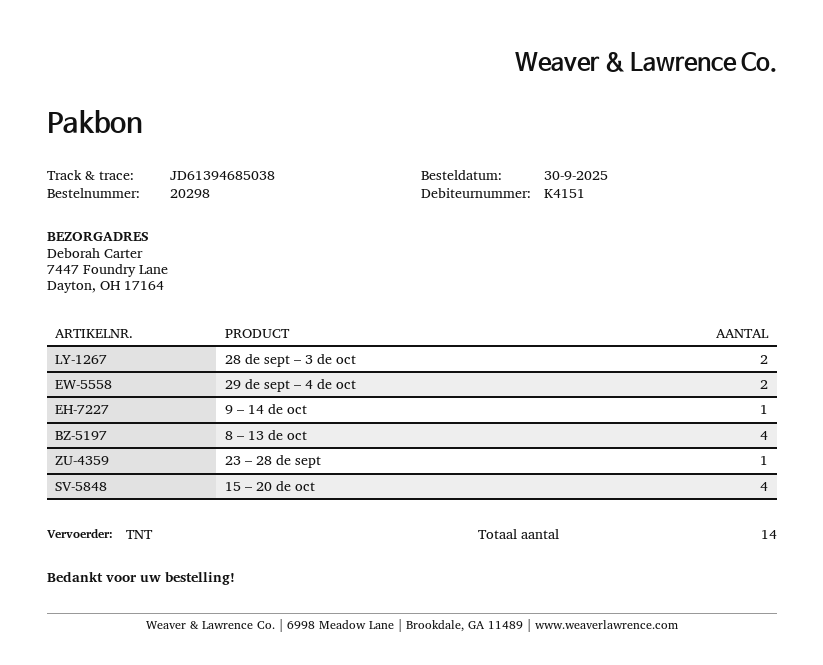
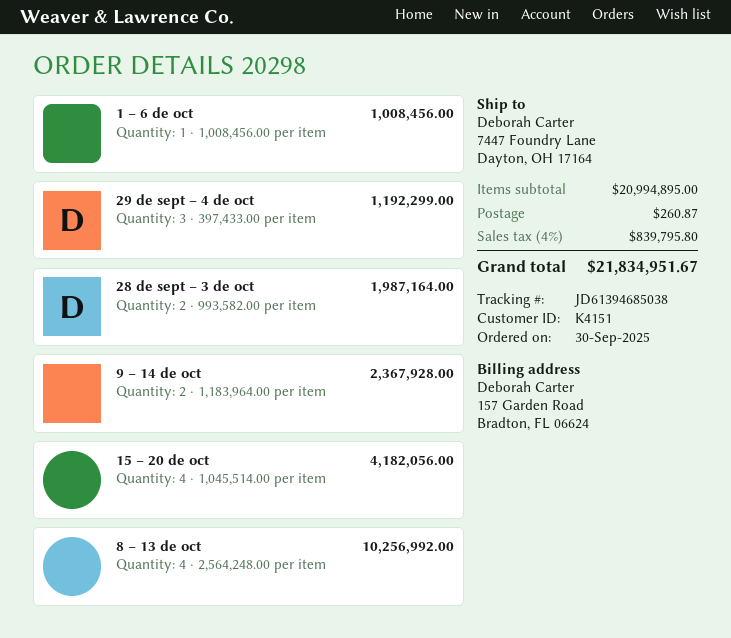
29 de sept – 4 de oct: 2 -> 3
9 – 14 de oct: 1 -> 2
23 – 28 de sept: 1 -> none
1 – 6 de oct: none -> 1

